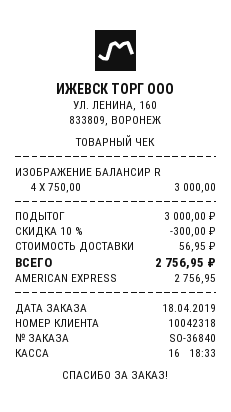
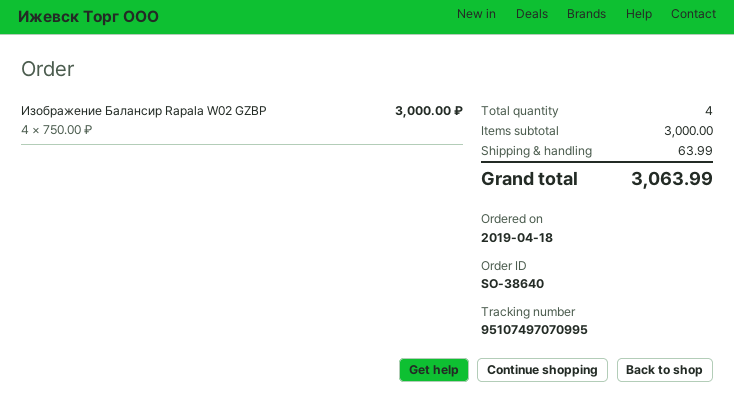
order number: SO-36840 -> SO-38640
discount: 10% = 300.00 -> none
shipping: 56.95 -> 63.99
total: 2756.95 -> 3063.99

